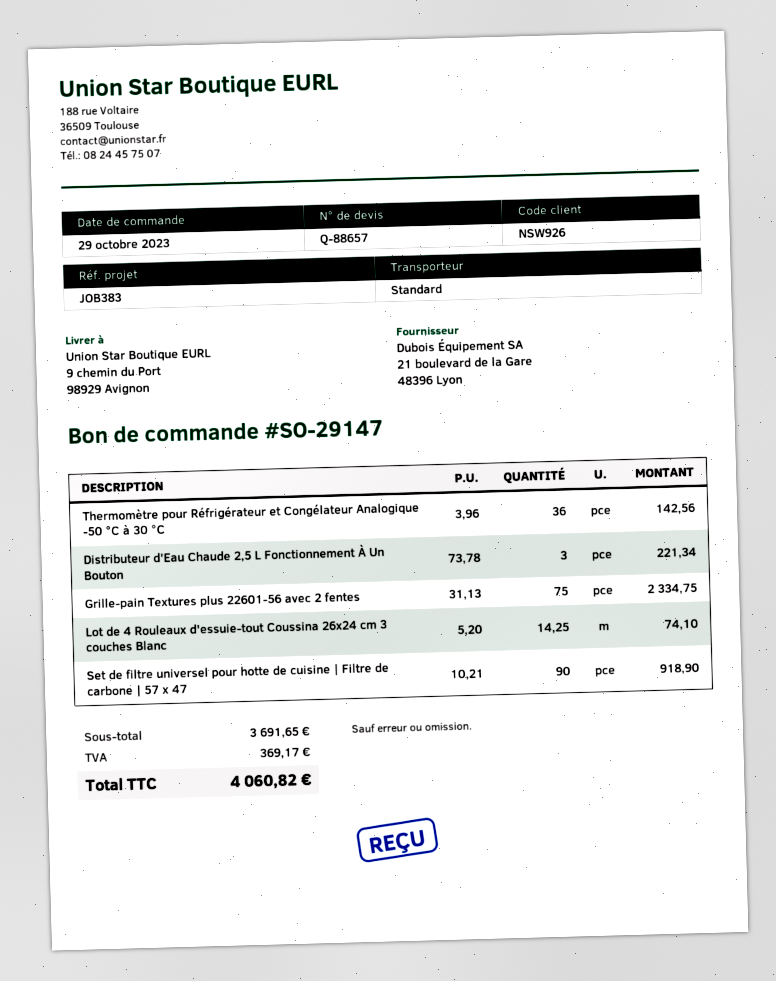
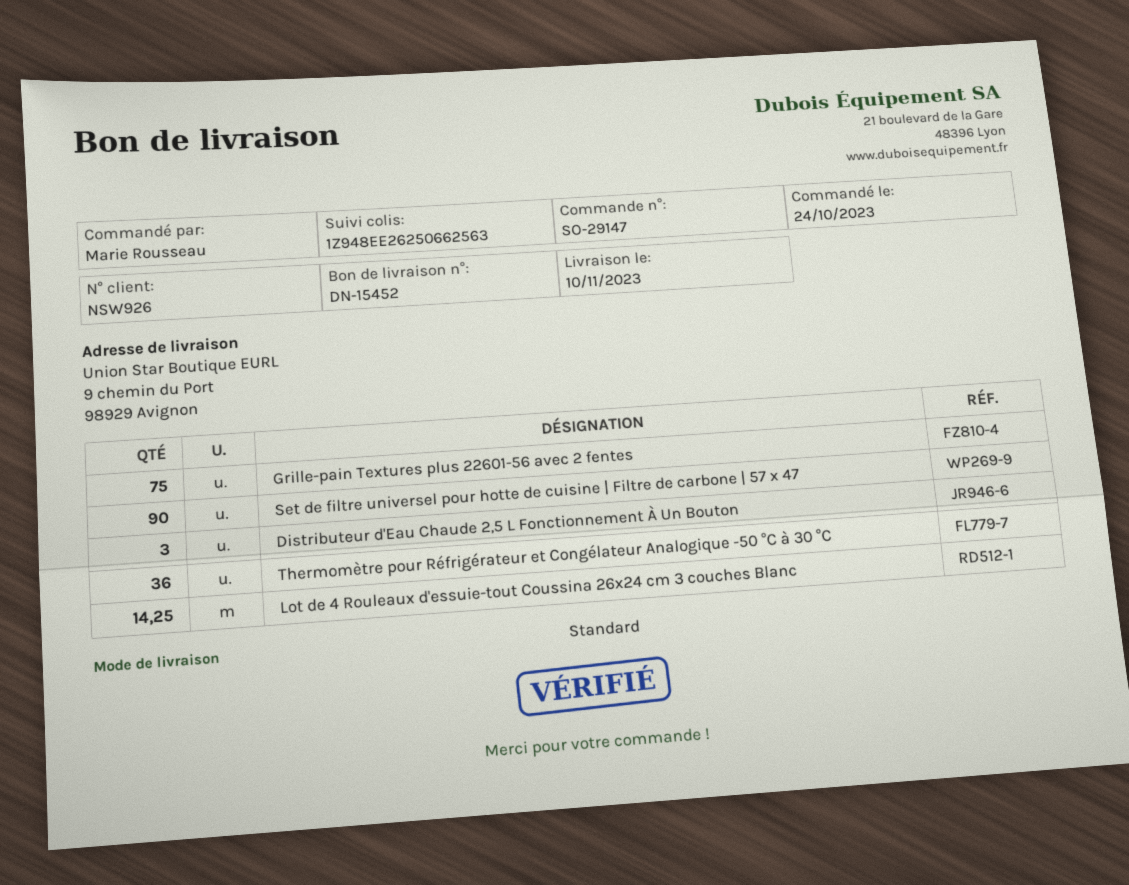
order date: 2023-10-29 -> 2023-10-24

